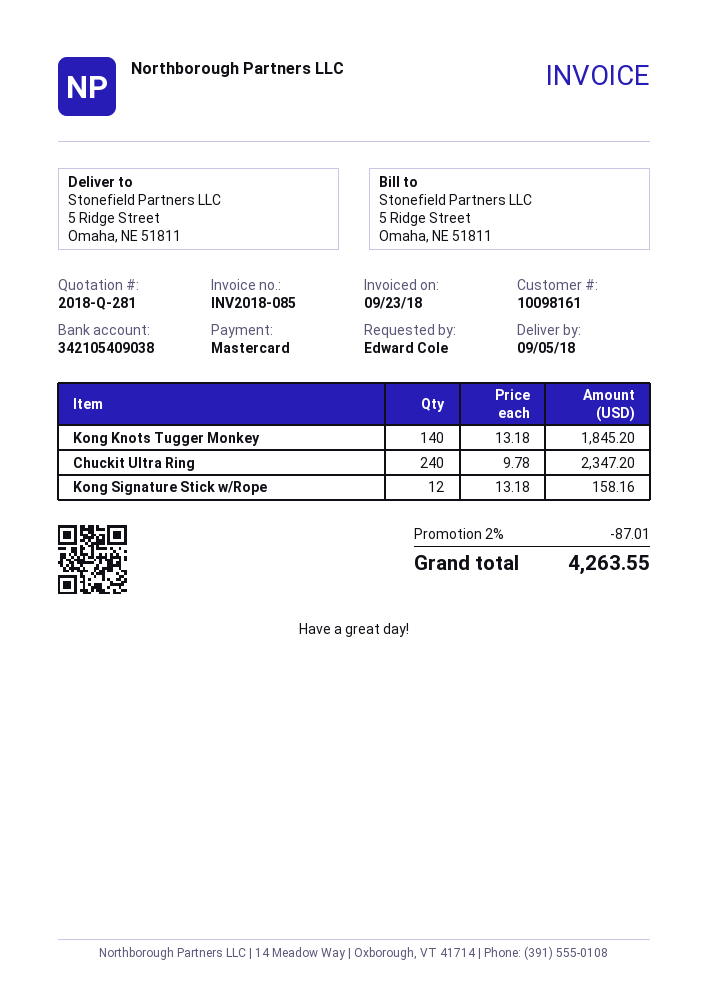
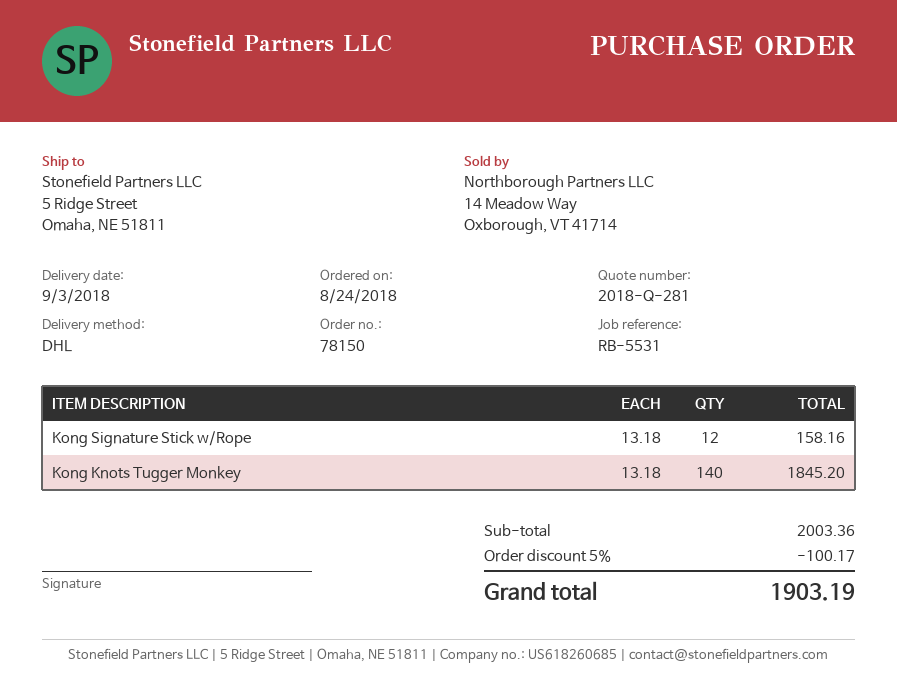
delivery date: 2018-09-05 -> 2018-09-03
Chuckit Ultra Ring: 240 x 9.78 = 2347.20 -> none
discount: 2% = 87.01 -> 5% = 100.17
total: 4263.55 -> 1903.19

